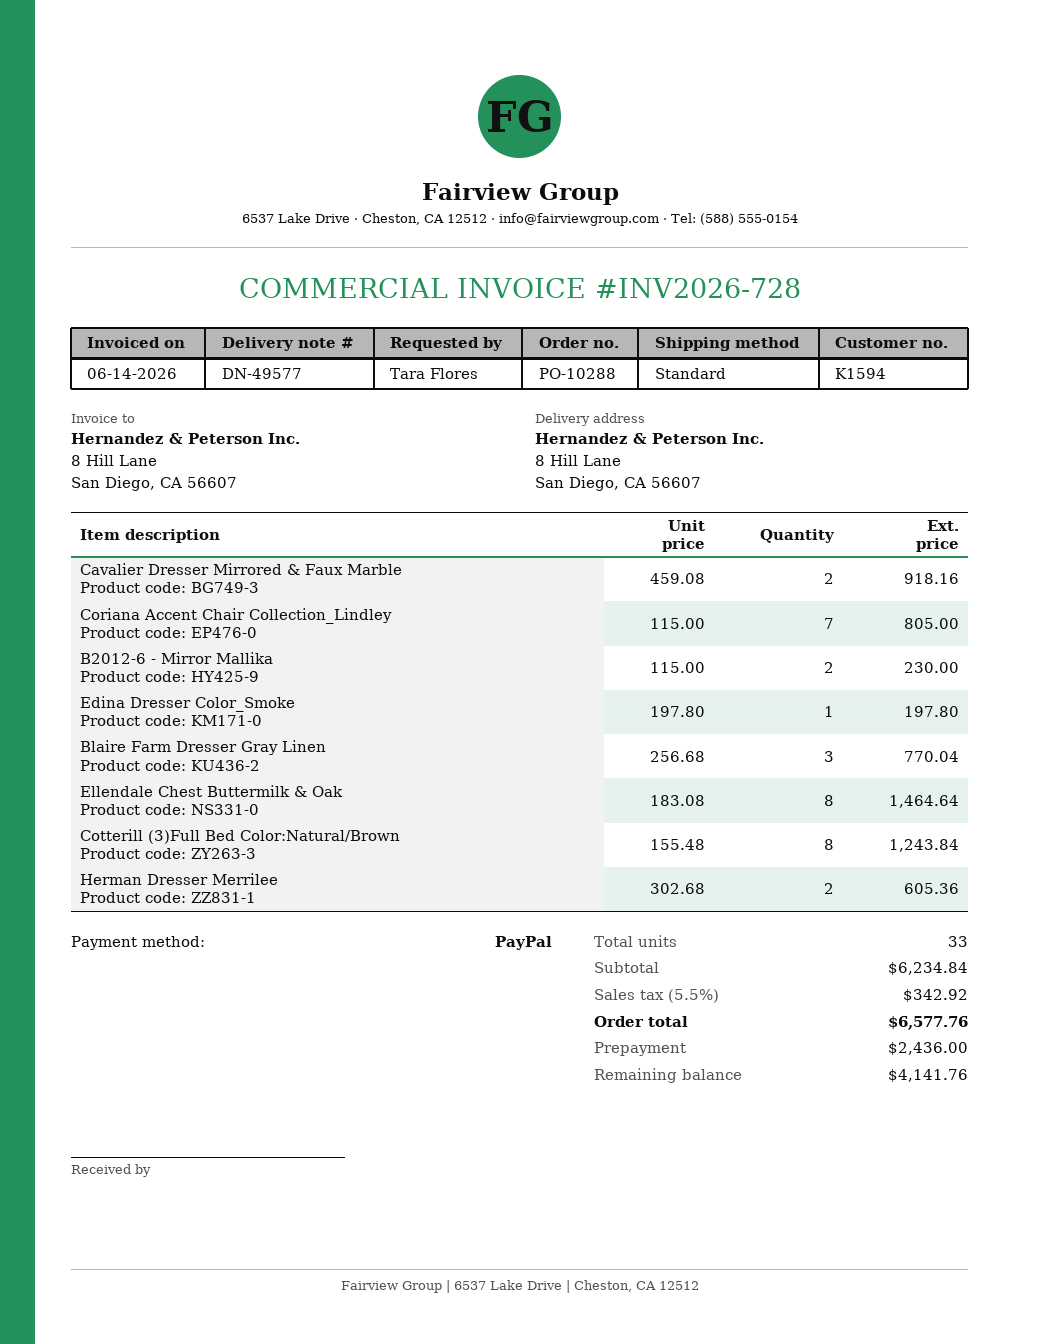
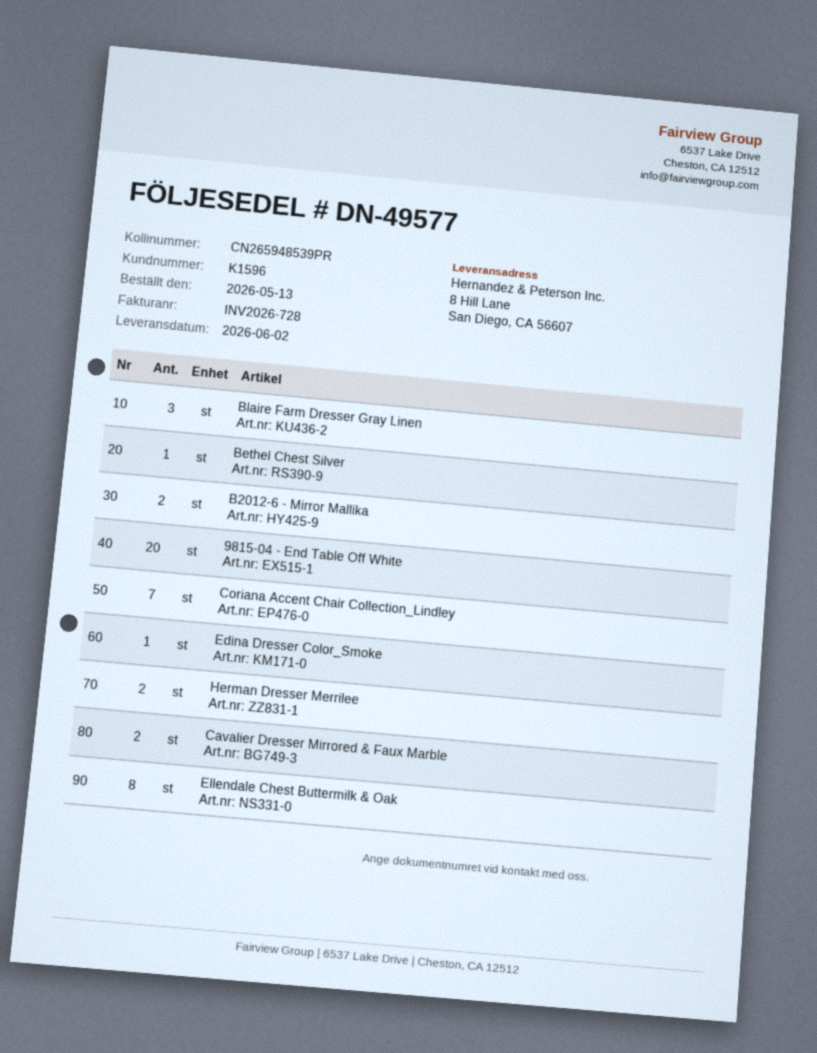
customer number: K1594 -> K1596
Cotterill (3)Full Bed Color:Natural/Brown: 8 -> none
Bethel Chest Silver: none -> 1
9815-04 - End Table Off White: none -> 20

